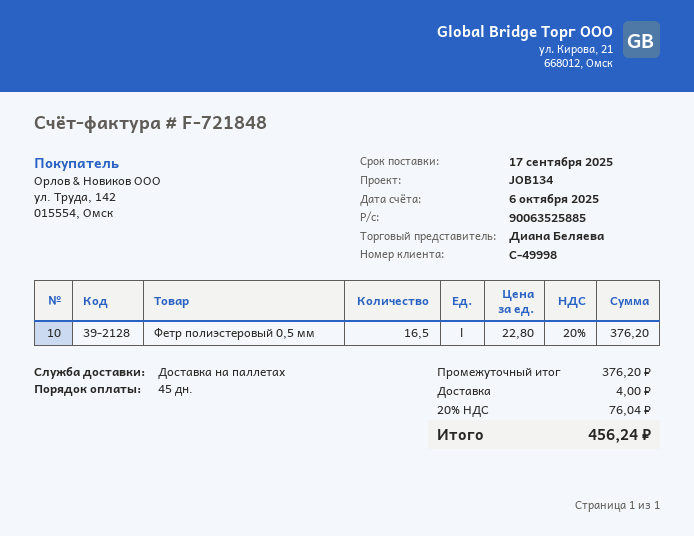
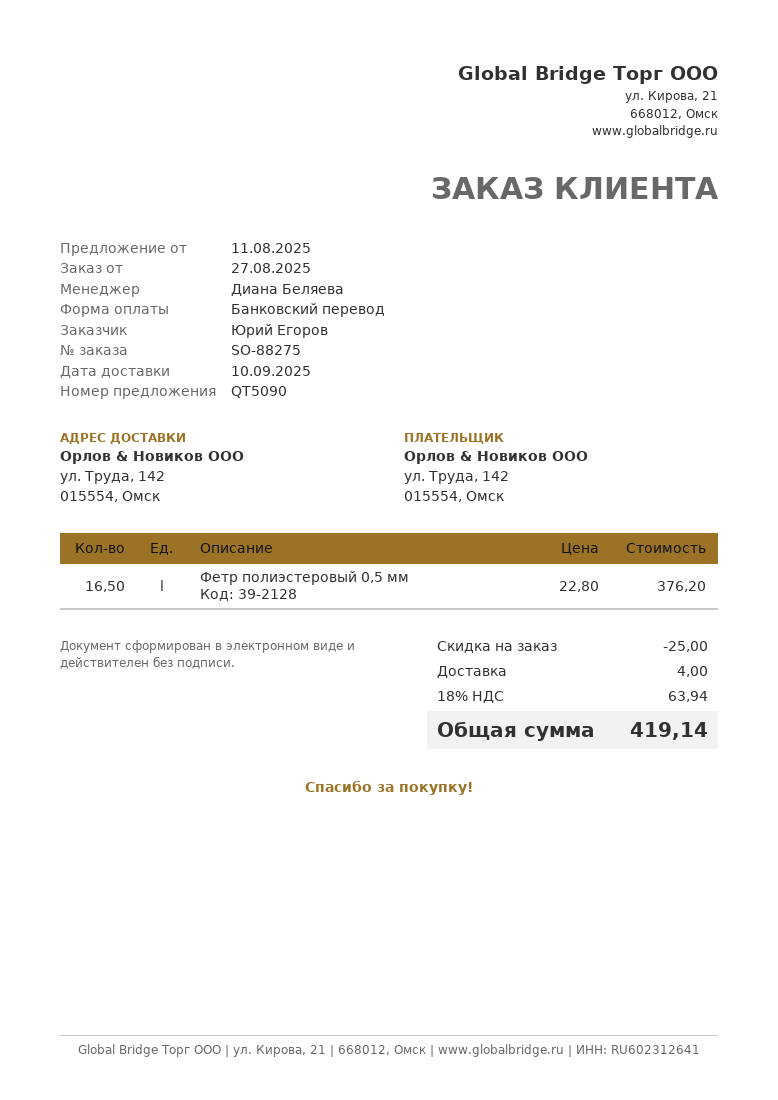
delivery date: 2025-09-17 -> 2025-09-10
discount: none -> 25.00
tax: 20% = 76.04 -> 18% = 63.94
total: 456.24 -> 419.14

